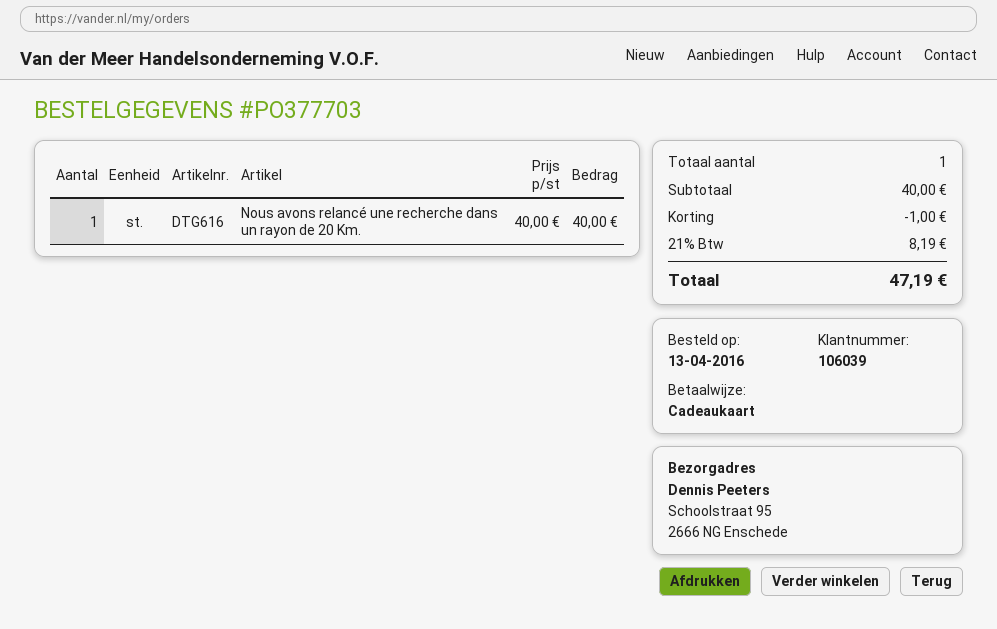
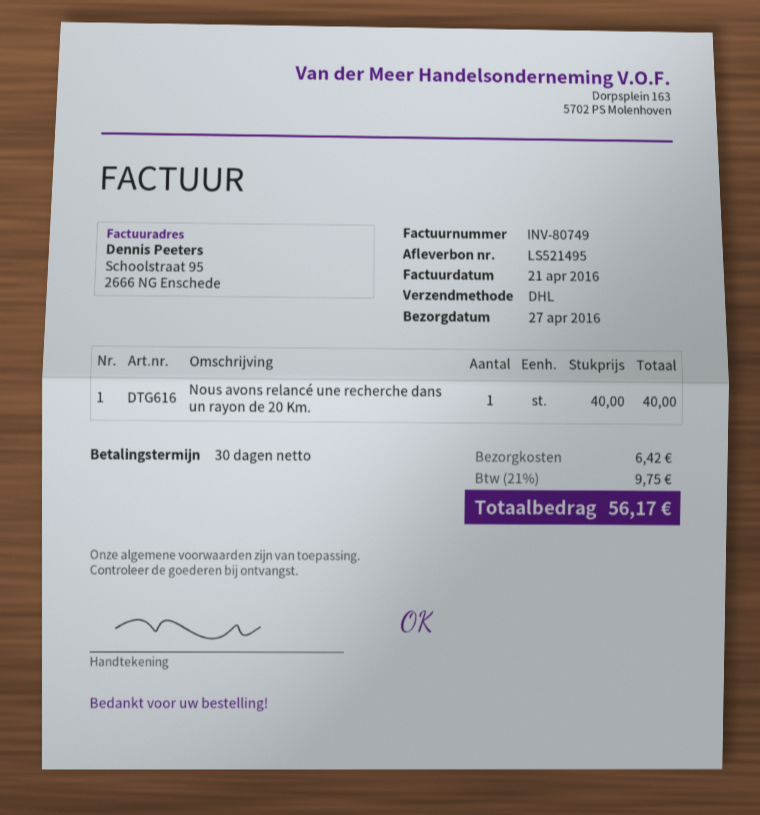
discount: 1.00 -> none
shipping: none -> 6.42
tax: 21% = 8.19 -> 21% = 9.75
total: 47.19 -> 56.17

